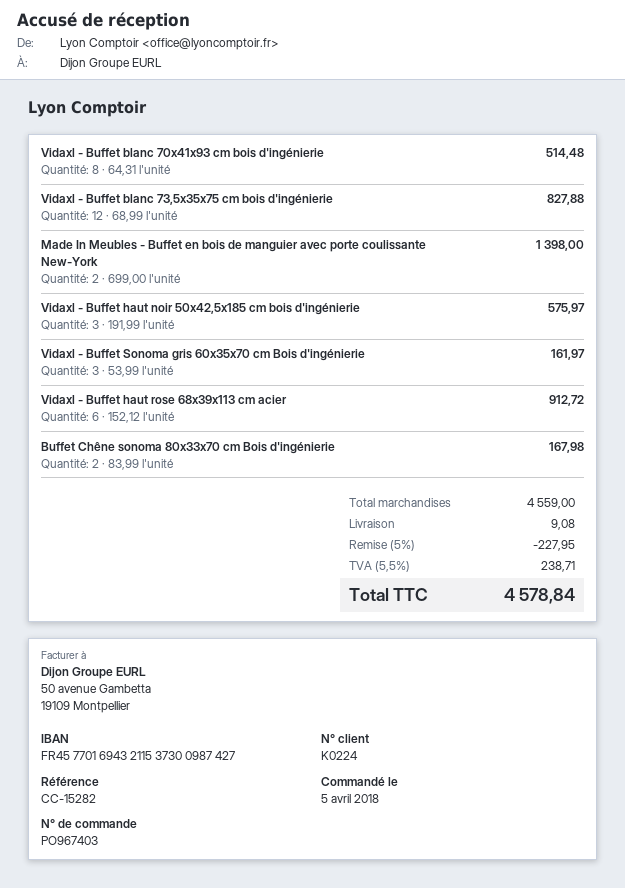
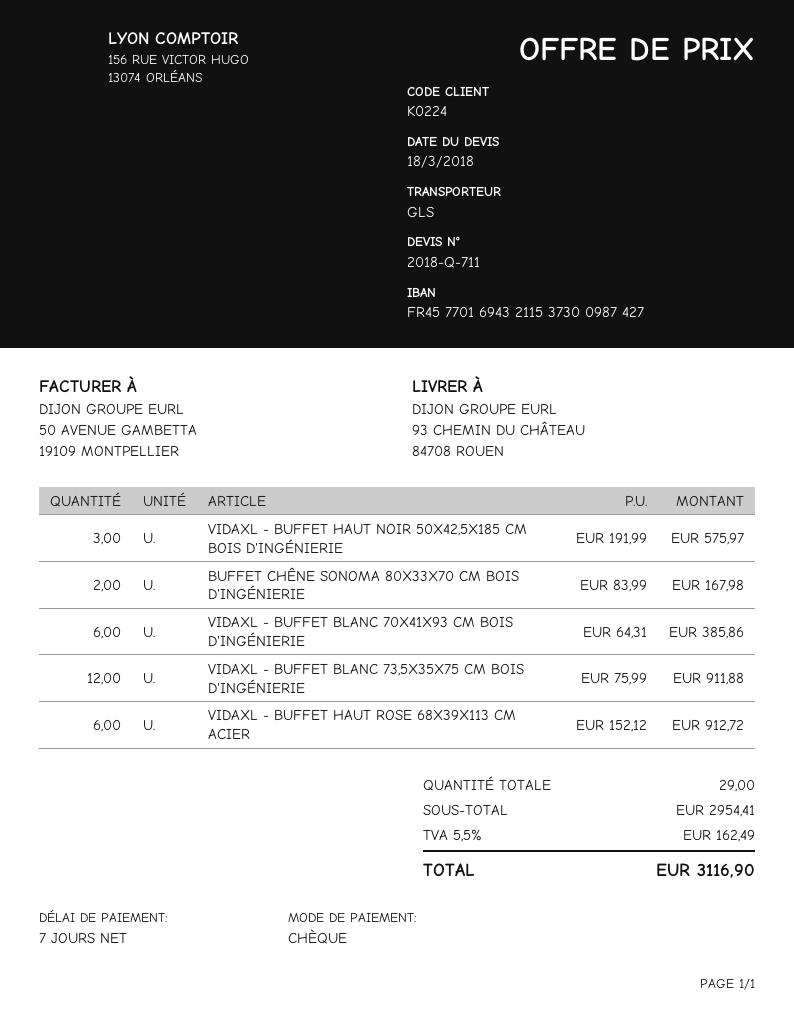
Vidaxl - Buffet blanc 70x41x93 cm bois d'ingénierie: 8 x 64.31 = 514.48 -> 6 x 64.31 = 385.86
Vidaxl - Buffet blanc 73,5x35x75 cm bois d'ingénierie: 12 x 68.99 = 827.88 -> 12 x 75.99 = 911.88
Made In Meubles - Buffet en bois de manguier avec porte coulissante New-York: 2 x 699.00 = 1398.00 -> none
Vidaxl - Buffet Sonoma gris 60x35x70 cm Bois d'ingénierie: 3 x 53.99 = 161.97 -> none
subtotal: 4559.00 -> 2954.41
discount: 5% = 227.95 -> none
shipping: 9.08 -> none
tax: 5.5% = 238.71 -> 5.5% = 162.49
total: 4578.84 -> 3116.90

